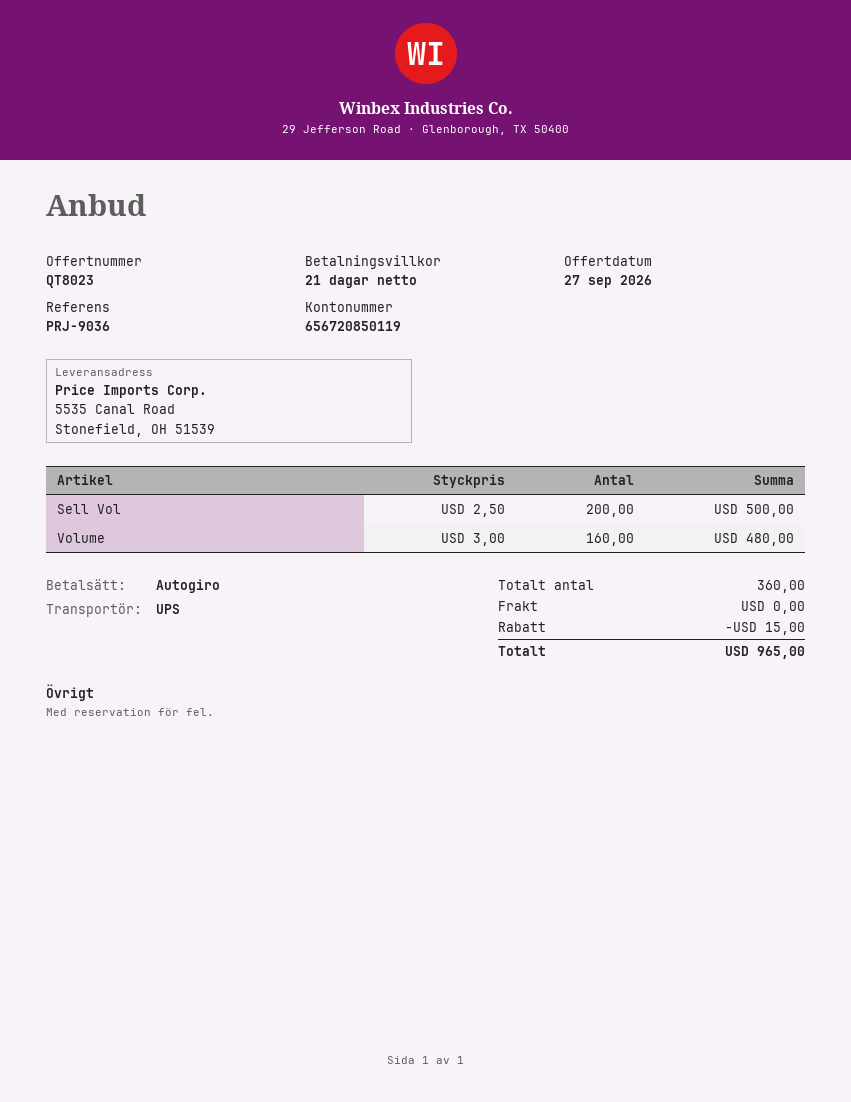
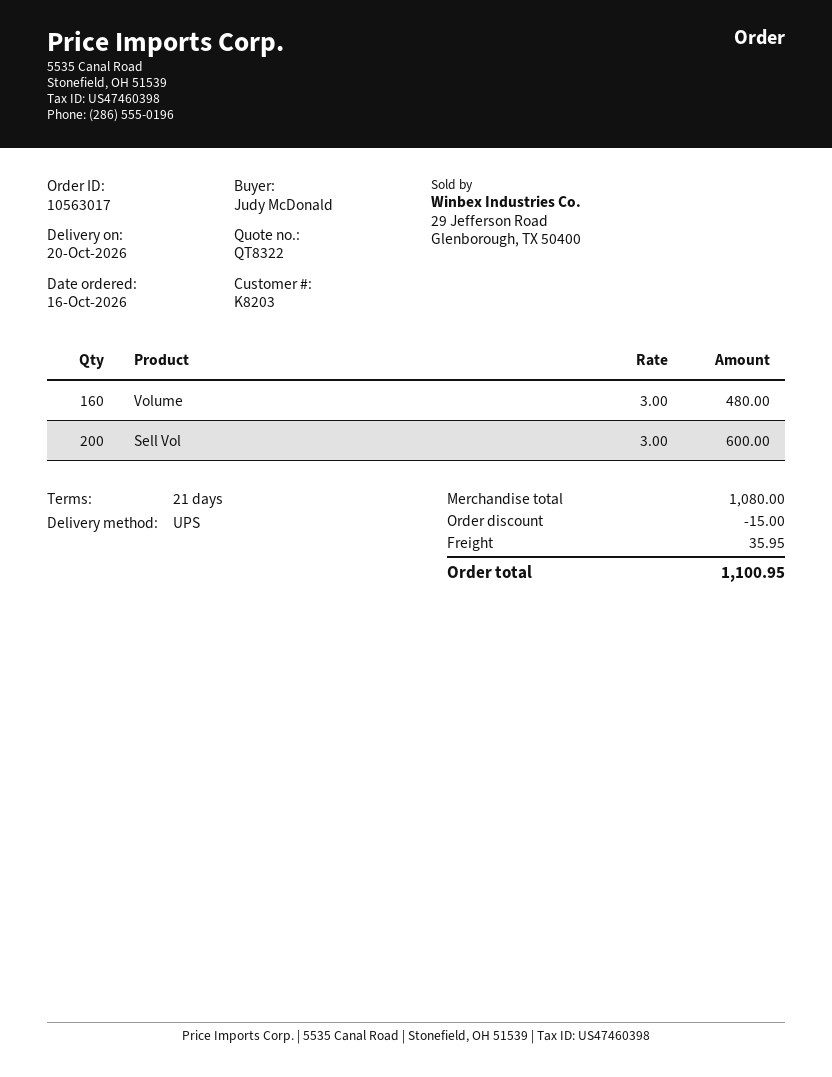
quote number: QT8023 -> QT8322
Sell Vol: 200 x 2.50 = 500.00 -> 200 x 3.00 = 600.00
shipping: 0.00 -> 35.95
total: 965.00 -> 1100.95

